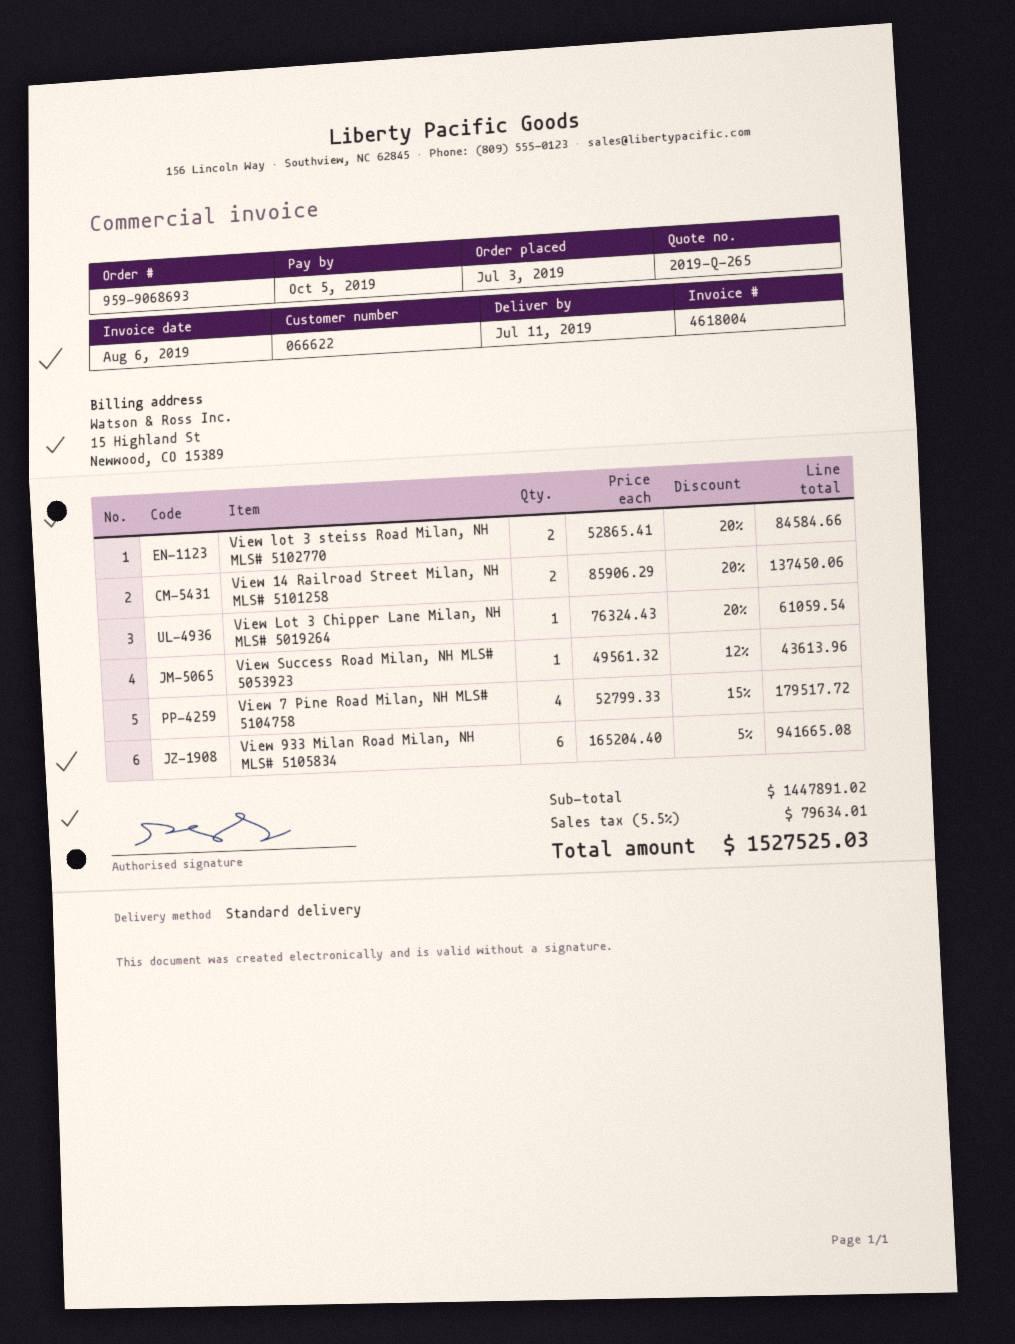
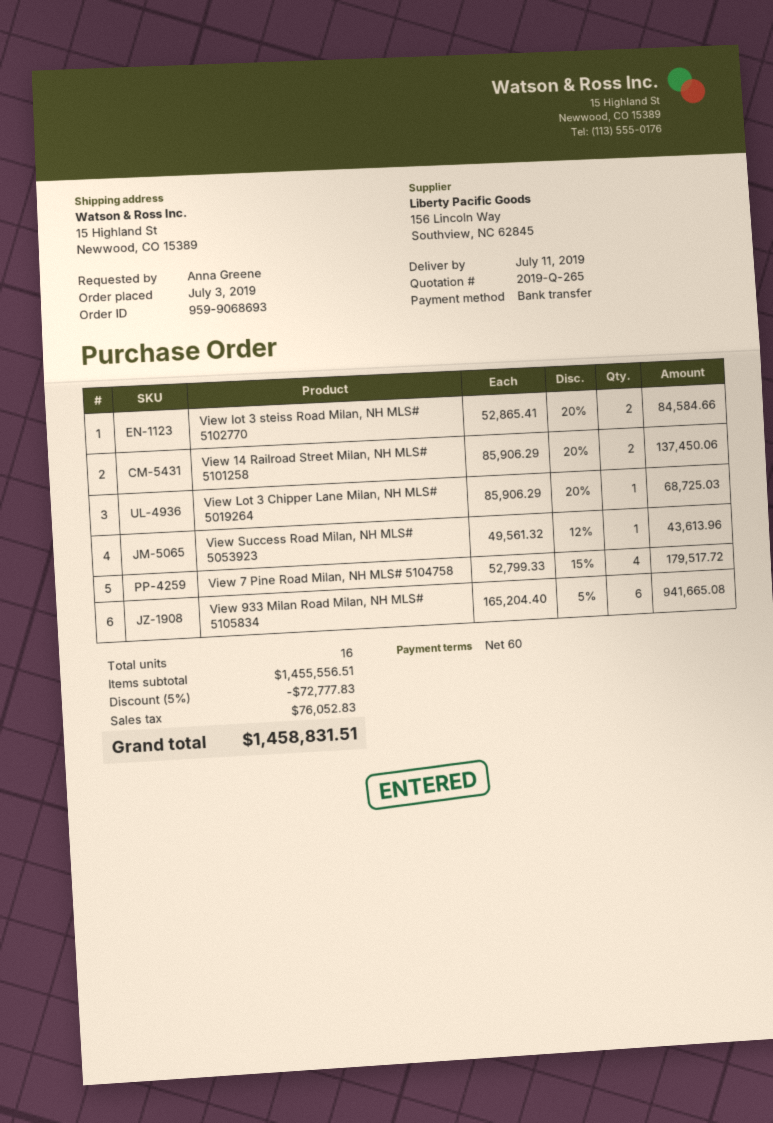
View Lot 3 Chipper Lane Milan, NH MLS# 5019264: 1 x 76324.43 - 20% = 61059.54 -> 1 x 85906.29 - 20% = 68725.03
subtotal: 1447891.02 -> 1455556.51
discount: none -> 5% = 72777.83
tax: 79634.01 -> 76052.83
total: 1527525.03 -> 1458831.51

